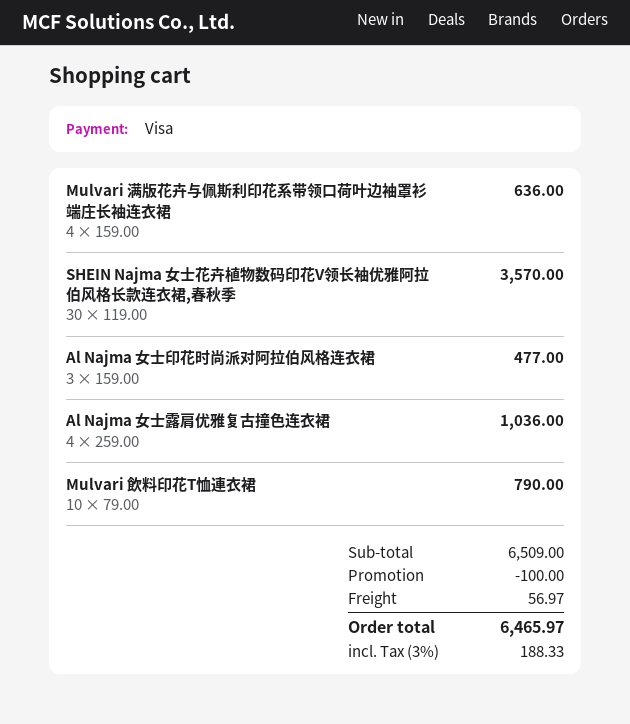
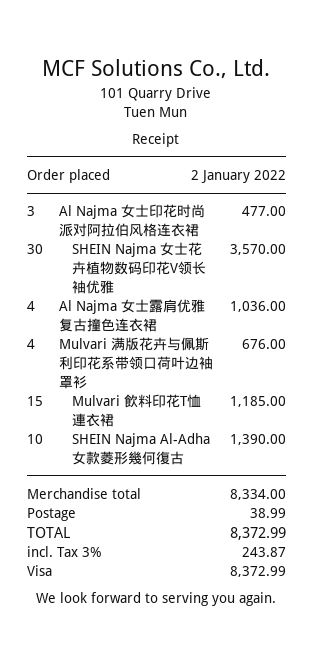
Mulvari 满版花卉与佩斯利印花系带领口荷叶边袖罩衫端庄长袖连衣裙: 4 for 636.00 -> 4 for 676.00
Mulvari 飲料印花T恤連衣裙: 10 for 790.00 -> 15 for 1185.00
SHEIN Najma Al-Adha 女款菱形幾何復古: none -> 10 for 1390.00
subtotal: 6509.00 -> 8334.00
discount: 100.00 -> none
shipping: 56.97 -> 38.99
tax: 3% = 188.33 -> 3% = 243.87
total: 6465.97 -> 8372.99

